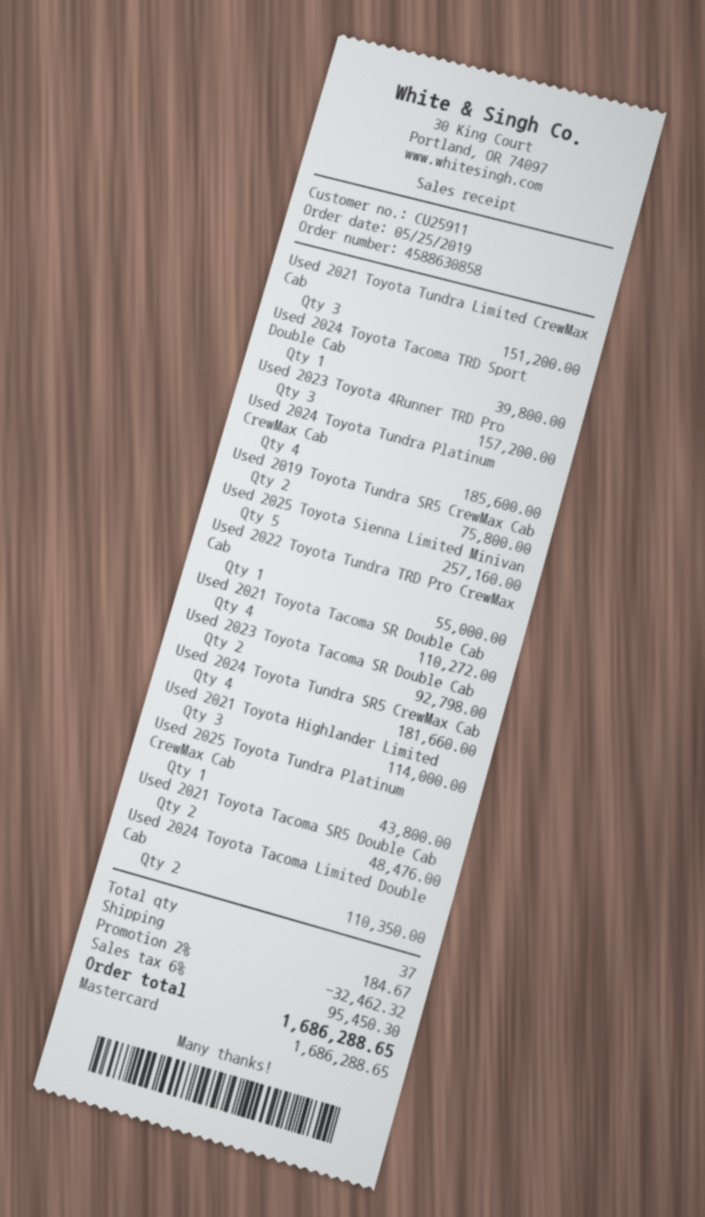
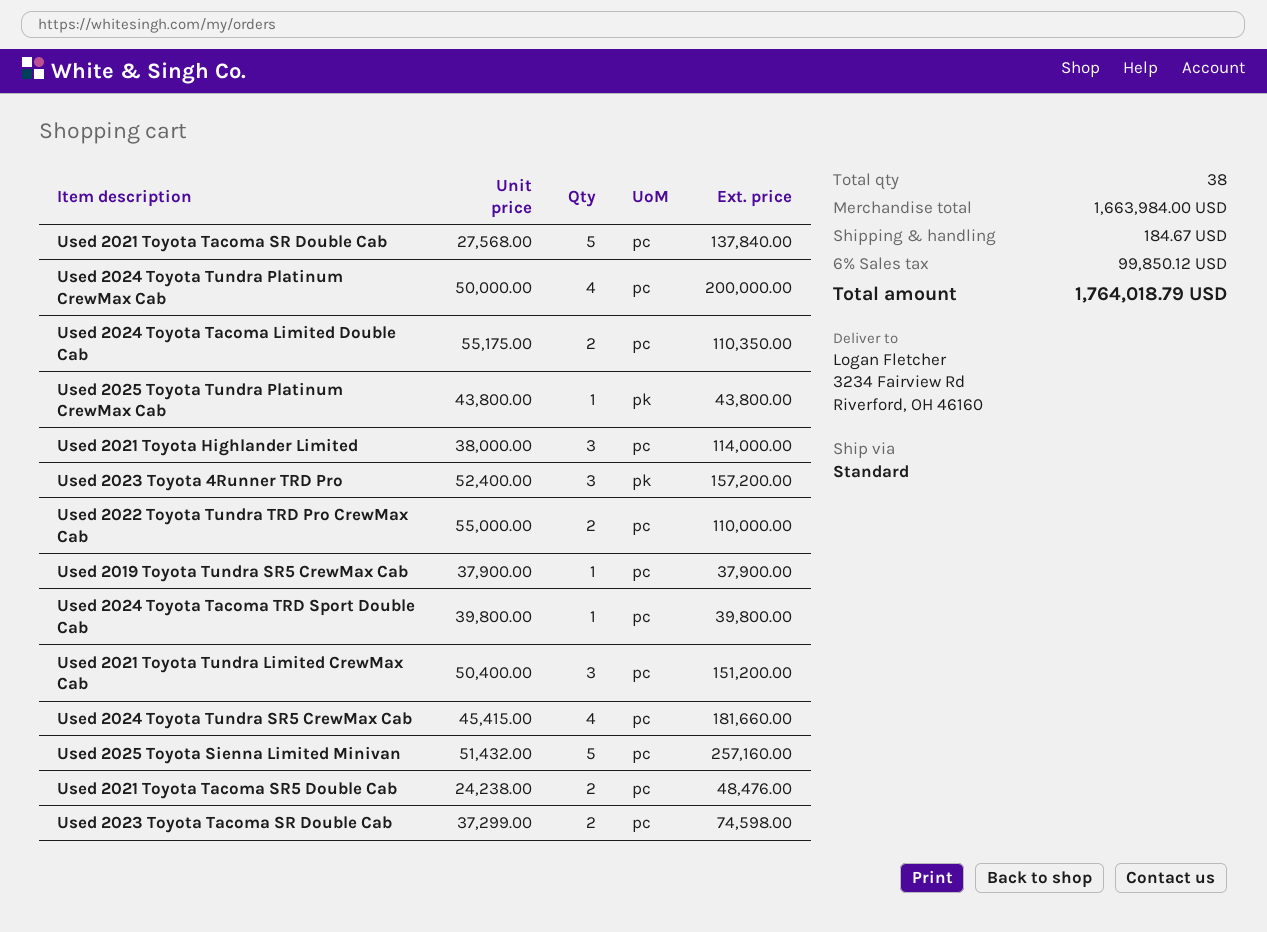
Used 2024 Toyota Tundra Platinum CrewMax Cab: 4 for 185600.00 -> 4 for 200000.00
Used 2019 Toyota Tundra SR5 CrewMax Cab: 2 for 75800.00 -> 1 for 37900.00
Used 2022 Toyota Tundra TRD Pro CrewMax Cab: 1 for 55000.00 -> 2 for 110000.00
Used 2021 Toyota Tacoma SR Double Cab: 4 for 110272.00 -> 5 for 137840.00
Used 2023 Toyota Tacoma SR Double Cab: 2 for 92798.00 -> 2 for 74598.00
total quantity: 37 -> 38
discount: 2% = 32462.32 -> none
tax: 6% = 95450.30 -> 6% = 99850.12
total: 1686288.65 -> 1764018.79

